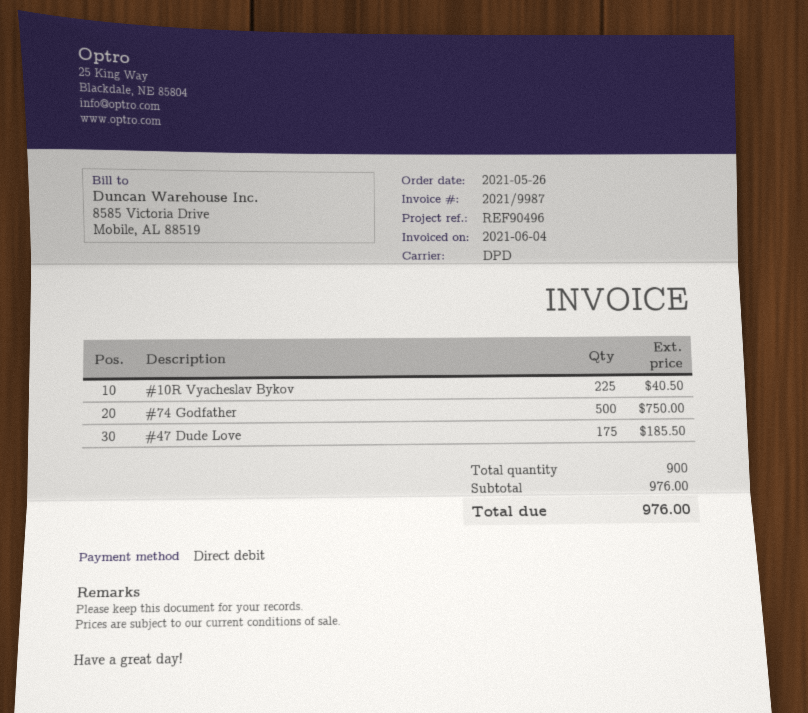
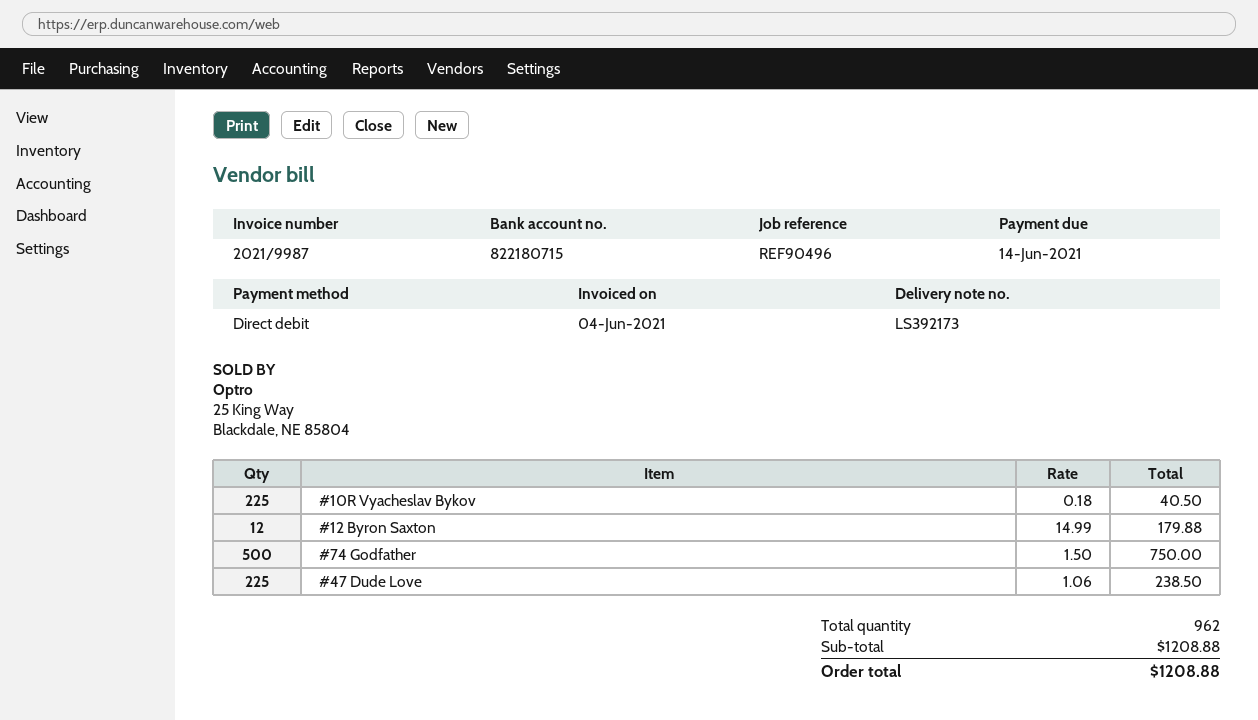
#47 Dude Love: 175 for 185.50 -> 225 for 238.50
#12 Byron Saxton: none -> 12 for 179.88
total quantity: 900 -> 962
subtotal: 976.00 -> 1208.88
total: 976.00 -> 1208.88

